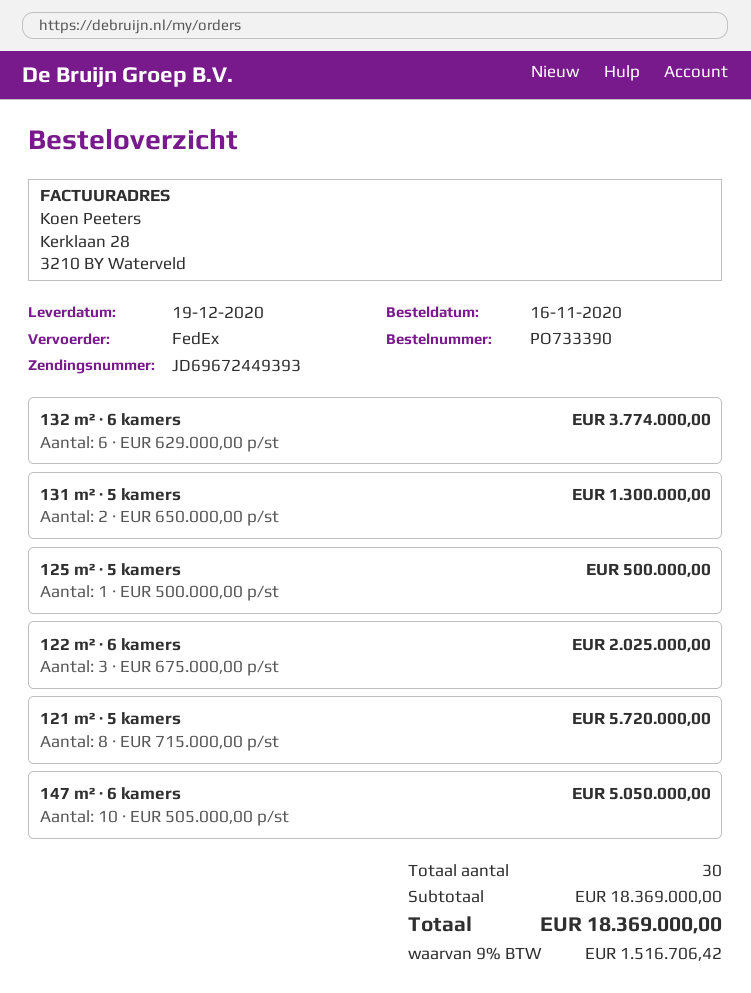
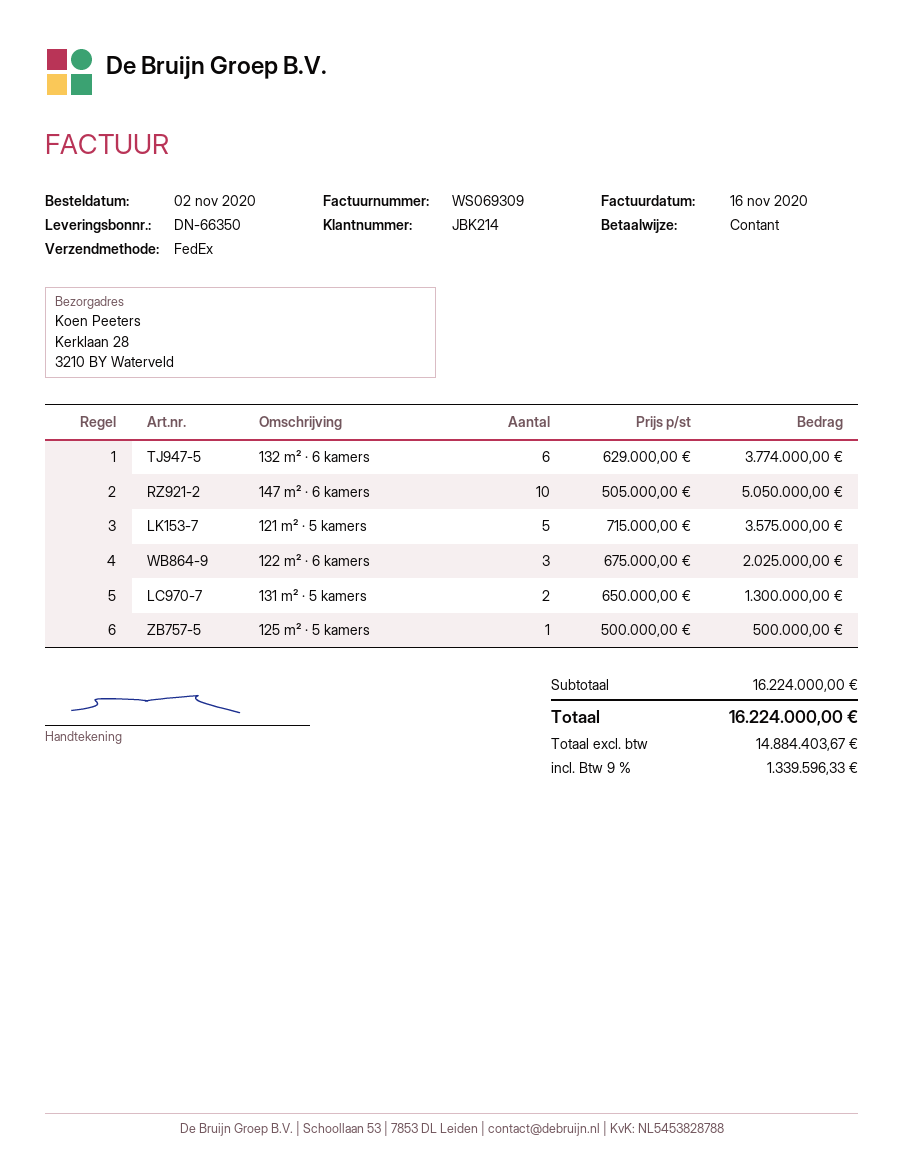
order date: 2020-11-16 -> 2020-11-02
121 m² · 5 kamers: 8 x 715000.00 = 5720000.00 -> 5 x 715000.00 = 3575000.00
subtotal: 18369000.00 -> 16224000.00
tax: 9% = 1516706.42 -> 9% = 1339596.33
total: 18369000.00 -> 16224000.00

